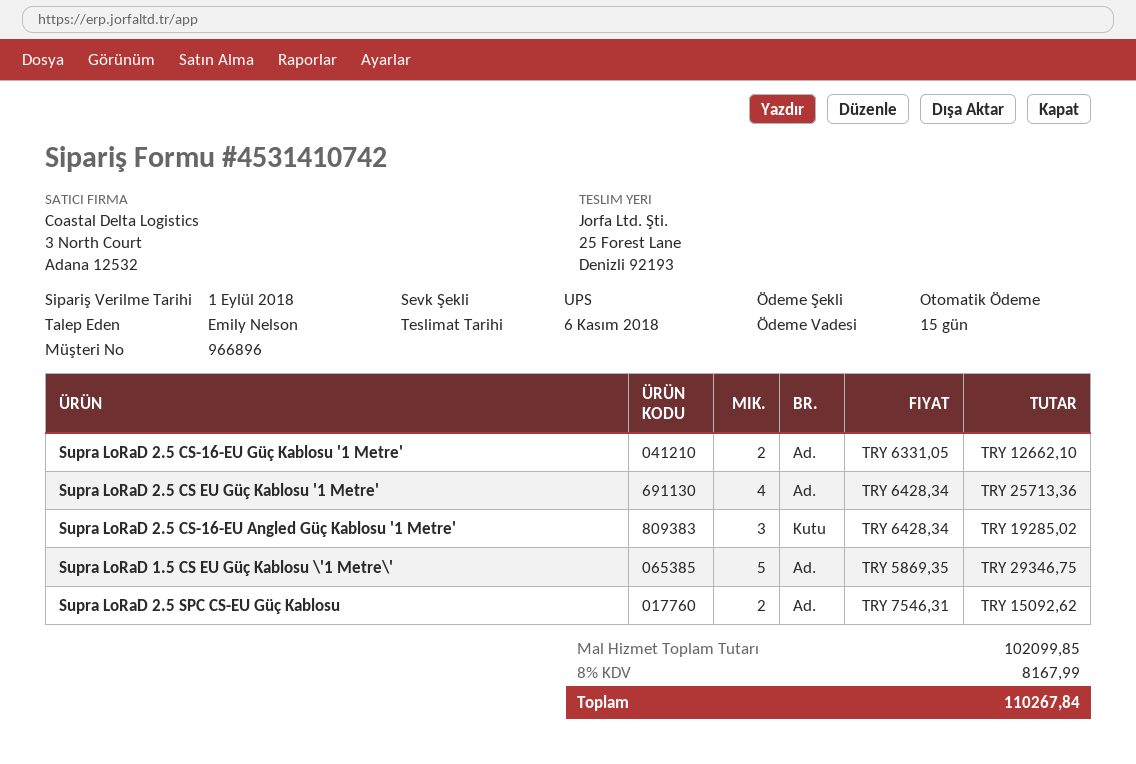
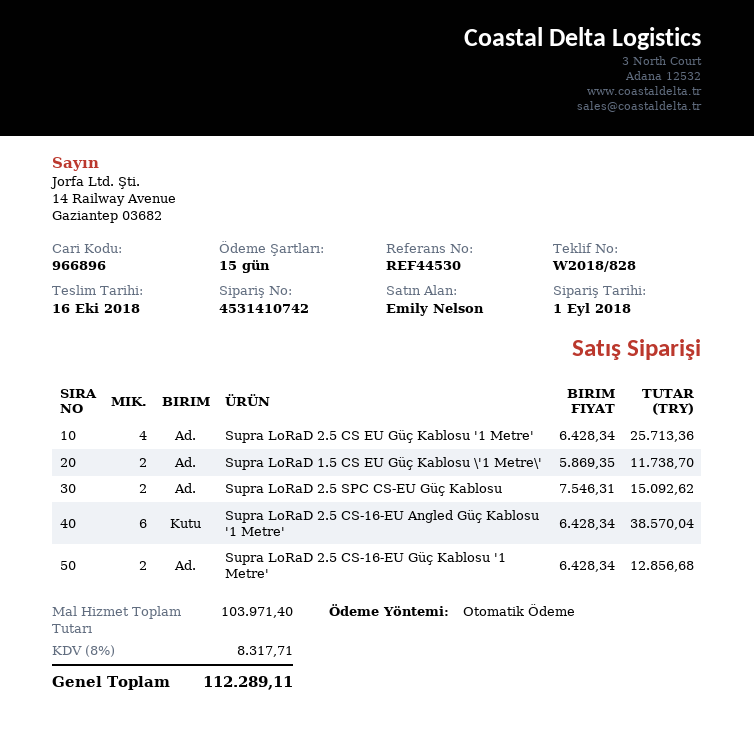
delivery date: 2018-11-06 -> 2018-10-16
Supra LoRaD 2.5 CS-16-EU Güç Kablosu '1 Metre': 2 x 6331.05 = 12662.10 -> 2 x 6428.34 = 12856.68
Supra LoRaD 2.5 CS-16-EU Angled Güç Kablosu '1 Metre': 3 x 6428.34 = 19285.02 -> 6 x 6428.34 = 38570.04
Supra LoRaD 1.5 CS EU Güç Kablosu \'1 Metre\': 5 x 5869.35 = 29346.75 -> 2 x 5869.35 = 11738.70
subtotal: 102099.85 -> 103971.40
tax: 8% = 8167.99 -> 8% = 8317.71
total: 110267.84 -> 112289.11

